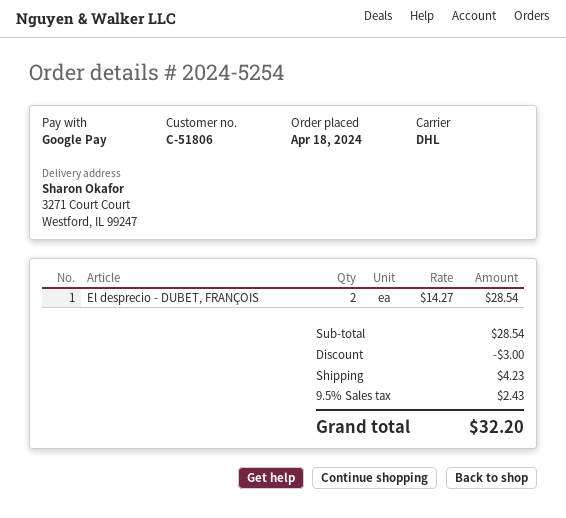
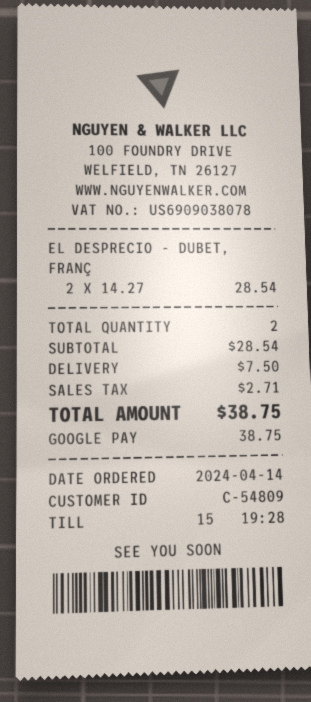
order date: 2024-04-18 -> 2024-04-14
customer number: C-51806 -> C-54809
discount: 3.00 -> none
shipping: 4.23 -> 7.50
tax: 2.43 -> 2.71
total: 32.20 -> 38.75

